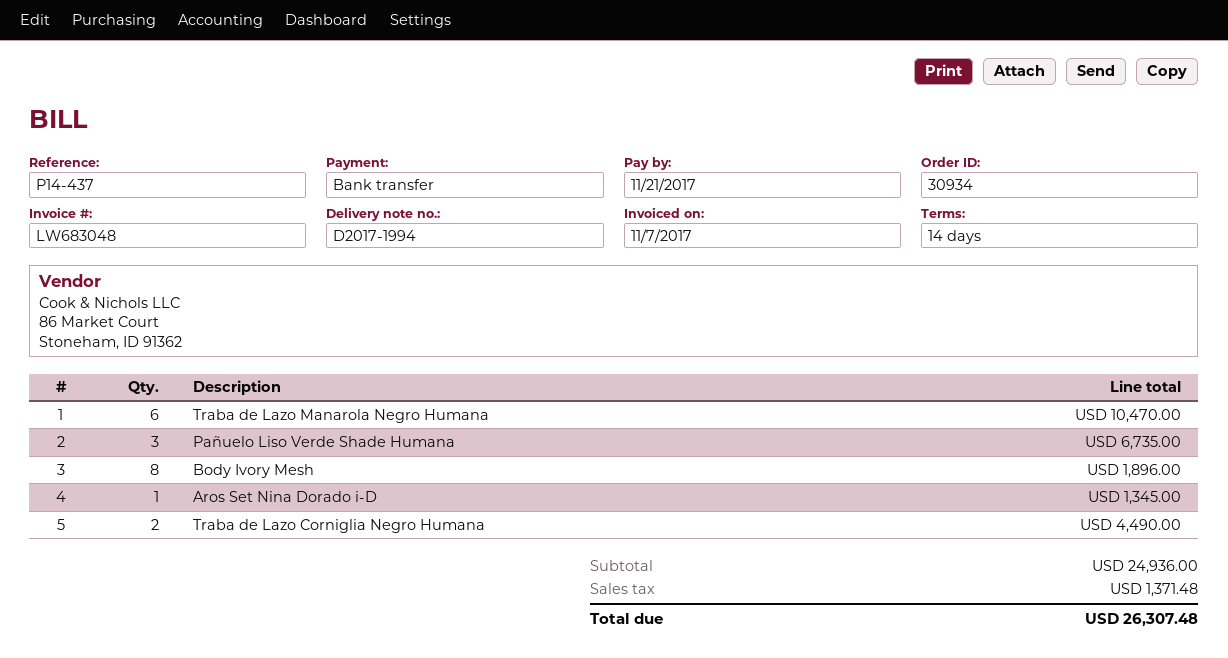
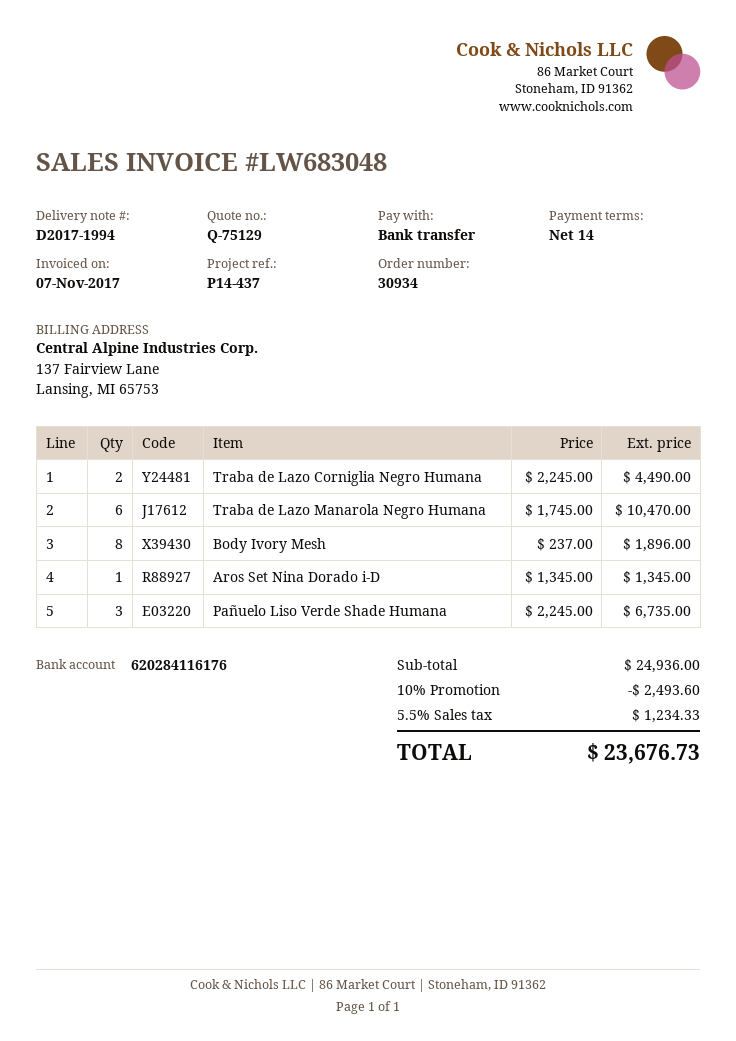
discount: none -> 10% = 2493.60
tax: 1371.48 -> 1234.33
total: 26307.48 -> 23676.73

